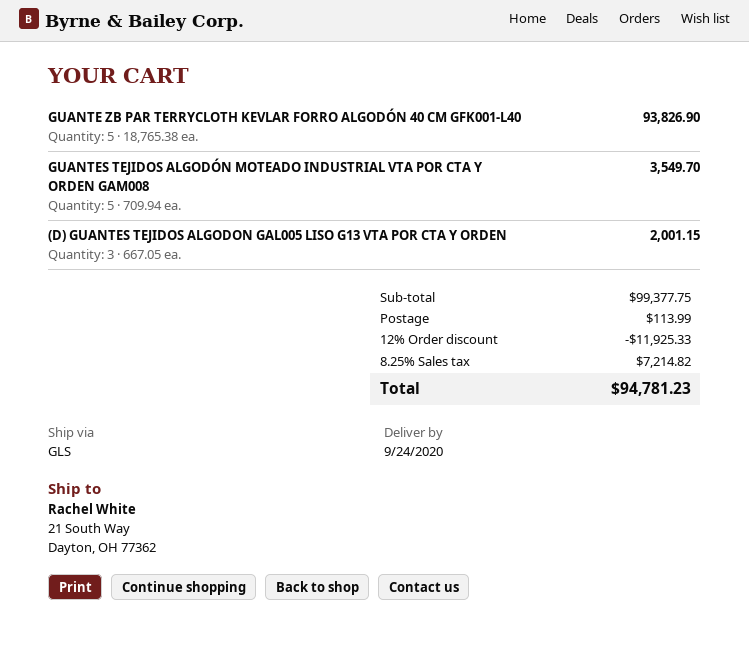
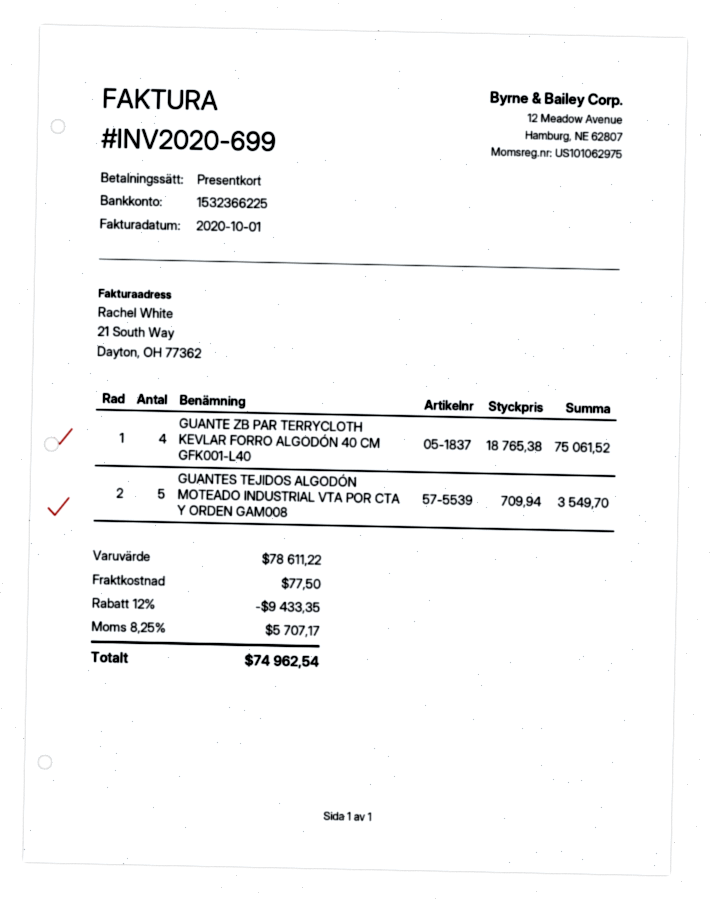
GUANTE ZB PAR TERRYCLOTH KEVLAR FORRO ALGODÓN 40 CM GFK001-L40: 5 x 18765.38 = 93826.90 -> 4 x 18765.38 = 75061.52
(D) GUANTES TEJIDOS ALGODON GAL005 LISO G13 VTA POR CTA Y ORDEN: 3 x 667.05 = 2001.15 -> none
subtotal: 99377.75 -> 78611.22
discount: 12% = 11925.33 -> 12% = 9433.35
shipping: 113.99 -> 77.50
tax: 8.25% = 7214.82 -> 8.25% = 5707.17
total: 94781.23 -> 74962.54

